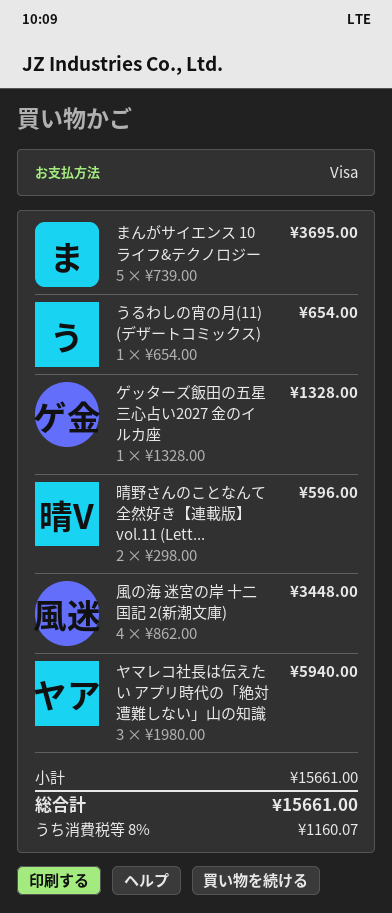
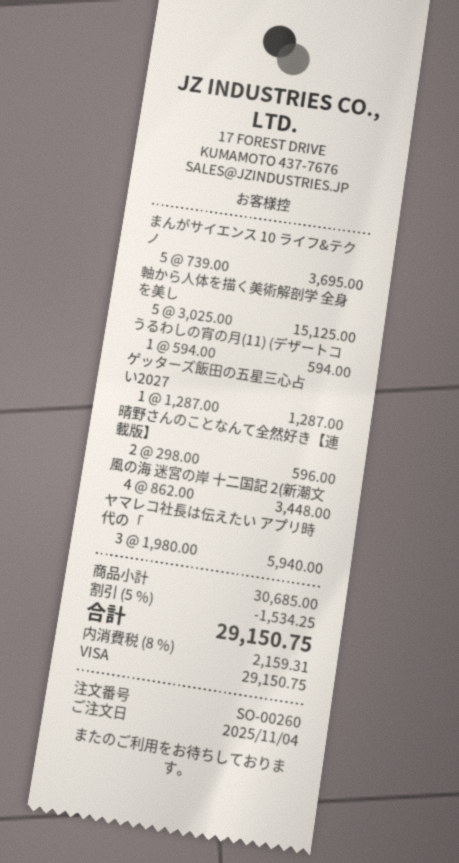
うるわしの宵の月(11) (デザートコミックス): 1 x 654.00 = 654.00 -> 1 x 594.00 = 594.00
ゲッターズ飯田の五星三心占い2027 金のイルカ座: 1 x 1328.00 = 1328.00 -> 1 x 1287.00 = 1287.00
軸から人体を描く美術解剖学 全身を美し: none -> 5 x 3025.00 = 15125.00
subtotal: 15661.00 -> 30685.00
discount: none -> 5% = 1534.25
tax: 8% = 1160.07 -> 8% = 2159.31
total: 15661.00 -> 29150.75

